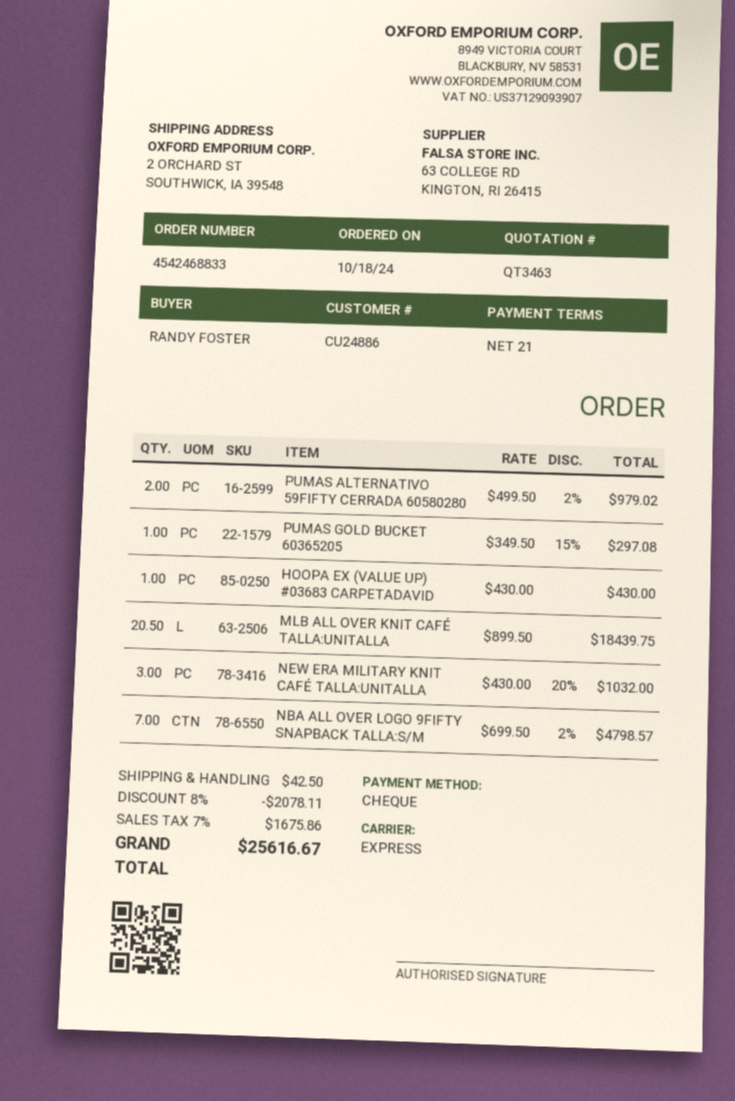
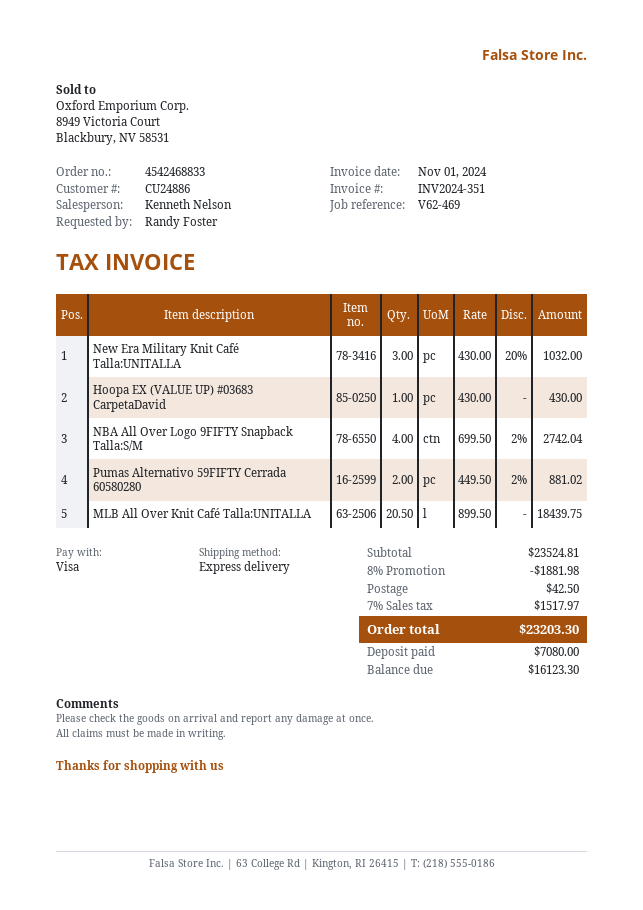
payment method: cheque -> Visa
PUMAS ALTERNATIVO 59FIFTY CERRADA 60580280: 2 x 499.50 - 2% = 979.02 -> 2 x 449.50 - 2% = 881.02
PUMAS GOLD BUCKET 60365205: 1 x 349.50 - 15% = 297.08 -> none
NBA ALL OVER LOGO 9FIFTY SNAPBACK TALLA:S/M: 7 x 699.50 - 2% = 4798.57 -> 4 x 699.50 - 2% = 2742.04
discount: 8% = 2078.11 -> 8% = 1881.98
tax: 7% = 1675.86 -> 7% = 1517.97
total: 25616.67 -> 23203.30

